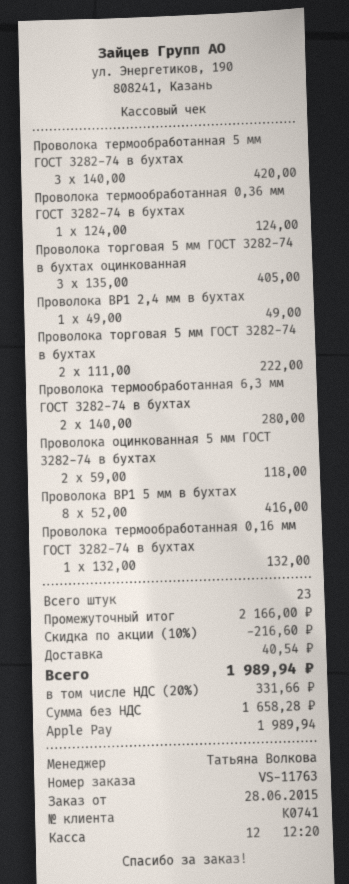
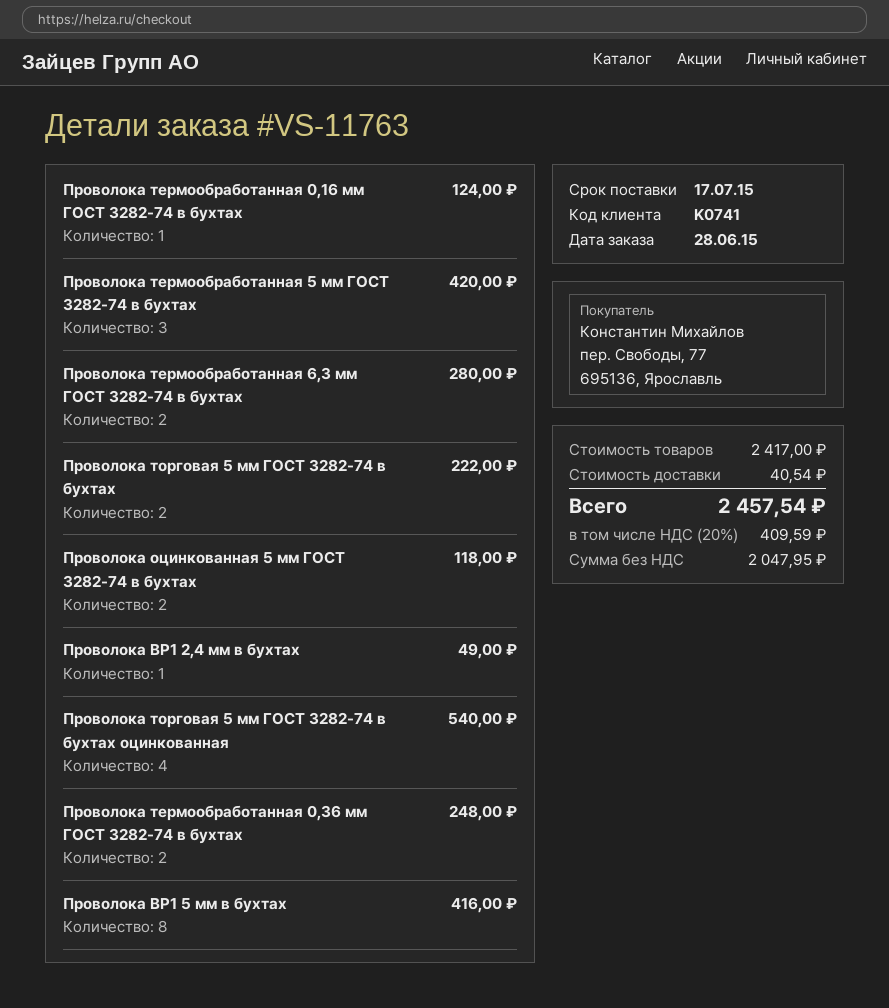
Проволока термообработанная 0,36 мм ГОСТ 3282-74 в бухтах: 1 for 124.00 -> 2 for 248.00
Проволока торговая 5 мм ГОСТ 3282-74 в бухтах оцинкованная: 3 for 405.00 -> 4 for 540.00
Проволока термообработанная 0,16 мм ГОСТ 3282-74 в бухтах: 1 for 132.00 -> 1 for 124.00
subtotal: 2166.00 -> 2417.00
discount: 10% = 216.60 -> none
net: 1658.28 -> 2047.95
tax: 20% = 331.66 -> 20% = 409.59
total: 1989.94 -> 2457.54

